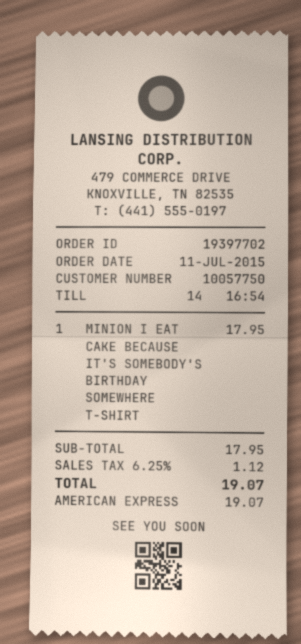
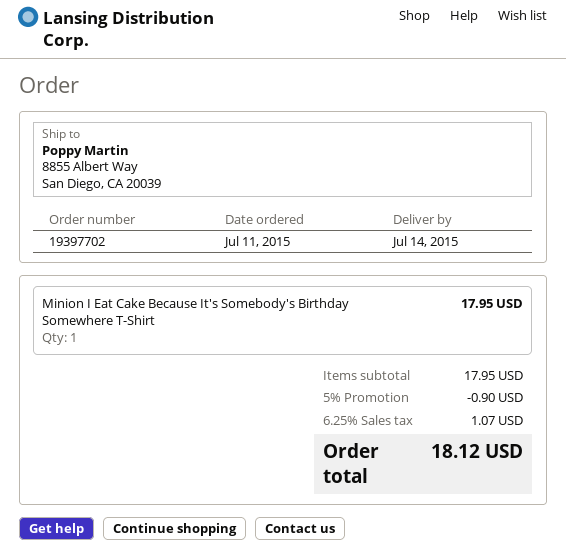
discount: none -> 5% = 0.90
tax: 6.25% = 1.12 -> 6.25% = 1.07
total: 19.07 -> 18.12

